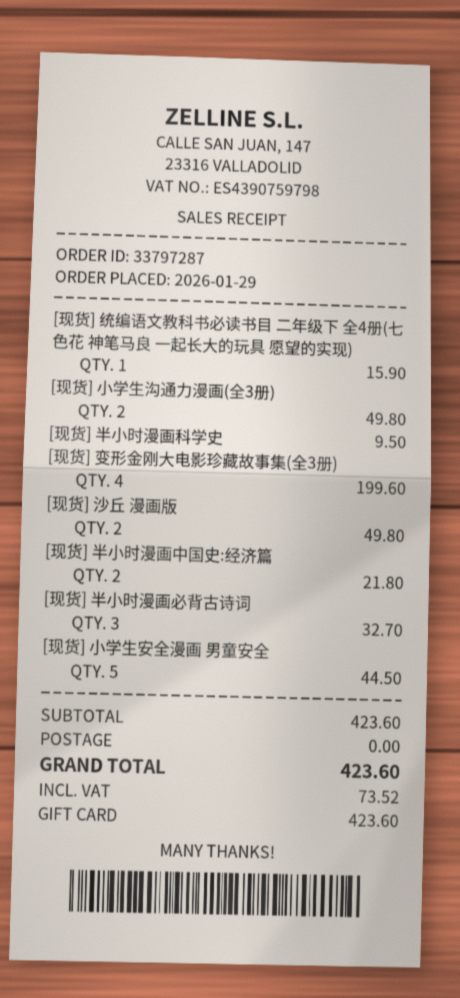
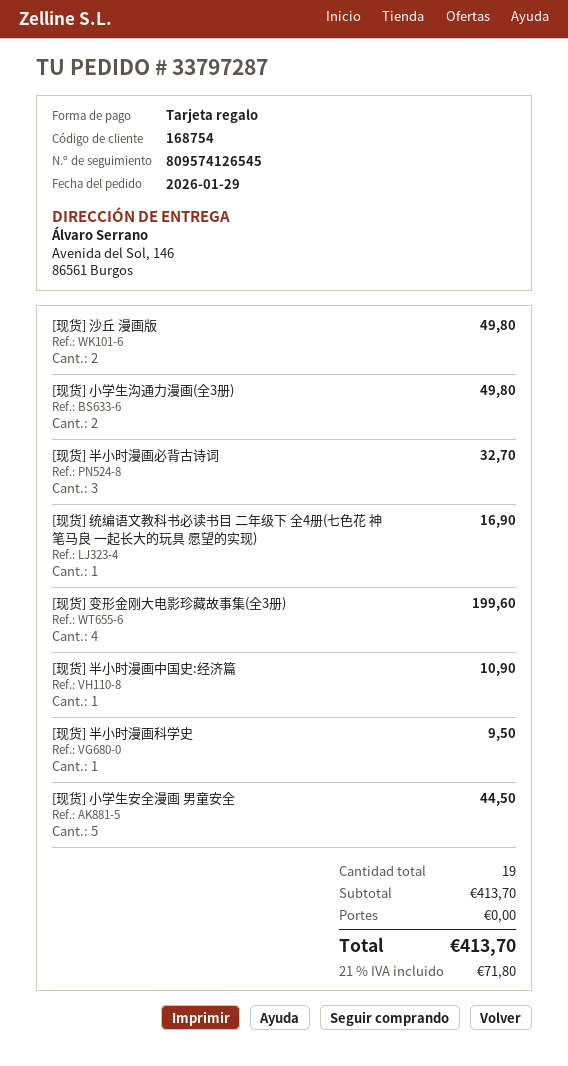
[现货] 统编语文教科书必读书目 二年级下 全4册(七色花 神笔马良 一起长大的玩具 愿望的实现): 1 for 15.90 -> 1 for 16.90
[现货] 半小时漫画中国史:经济篇: 2 for 21.80 -> 1 for 10.90
subtotal: 423.60 -> 413.70
tax: 73.52 -> 71.80
total: 423.60 -> 413.70

